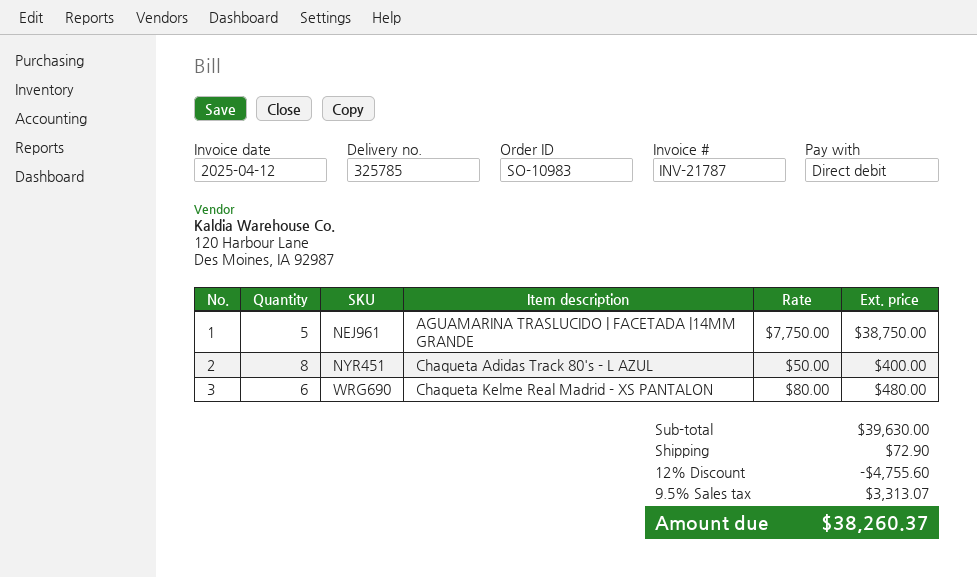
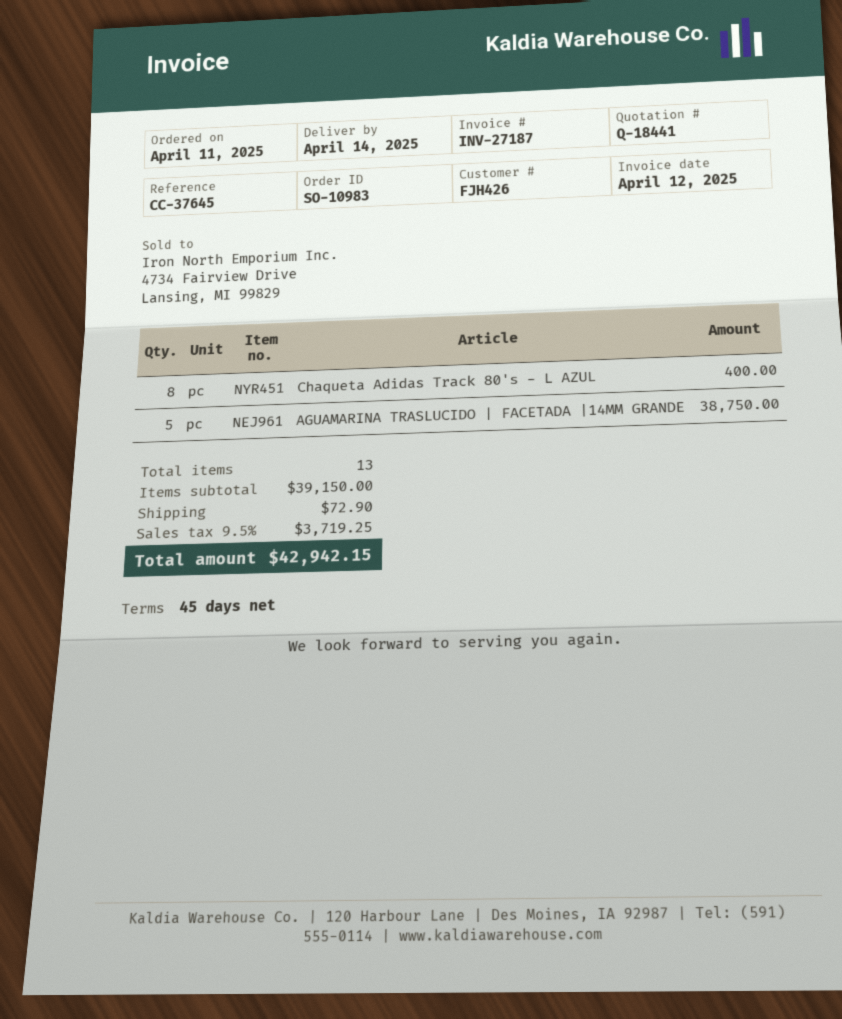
invoice number: INV-21787 -> INV-27187
Chaqueta Kelme Real Madrid - XS PANTALON: 6 for 480.00 -> none
subtotal: 39630.00 -> 39150.00
discount: 12% = 4755.60 -> none
tax: 9.5% = 3313.07 -> 9.5% = 3719.25
total: 38260.37 -> 42942.15

